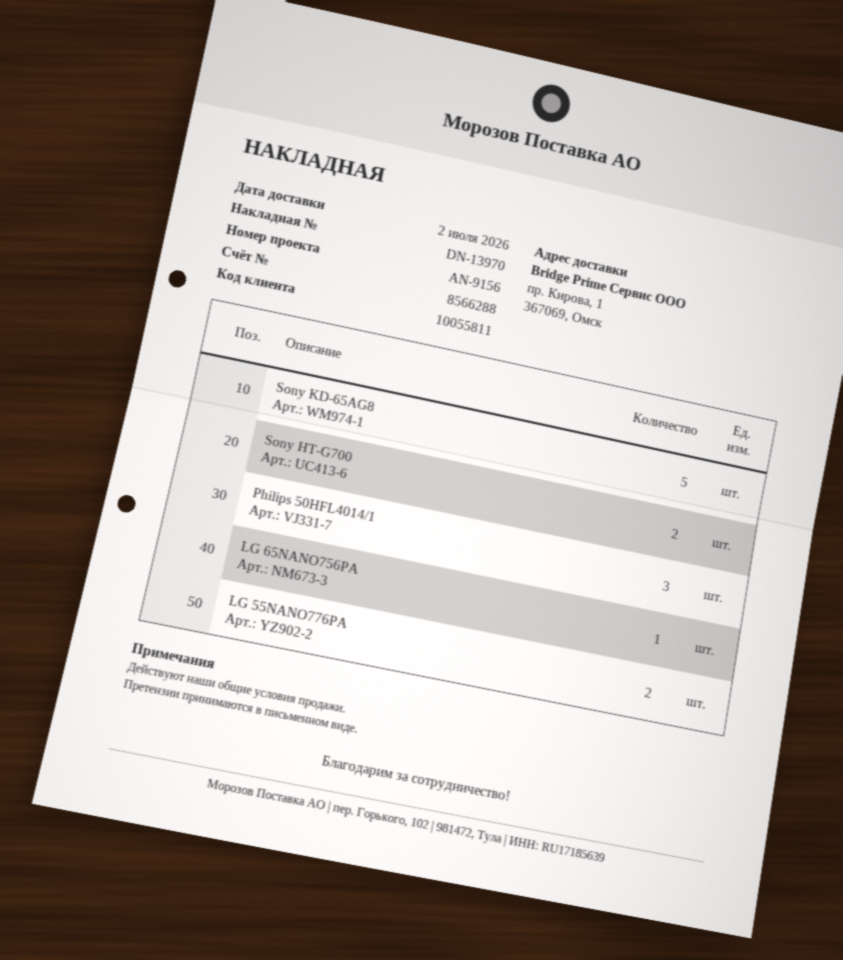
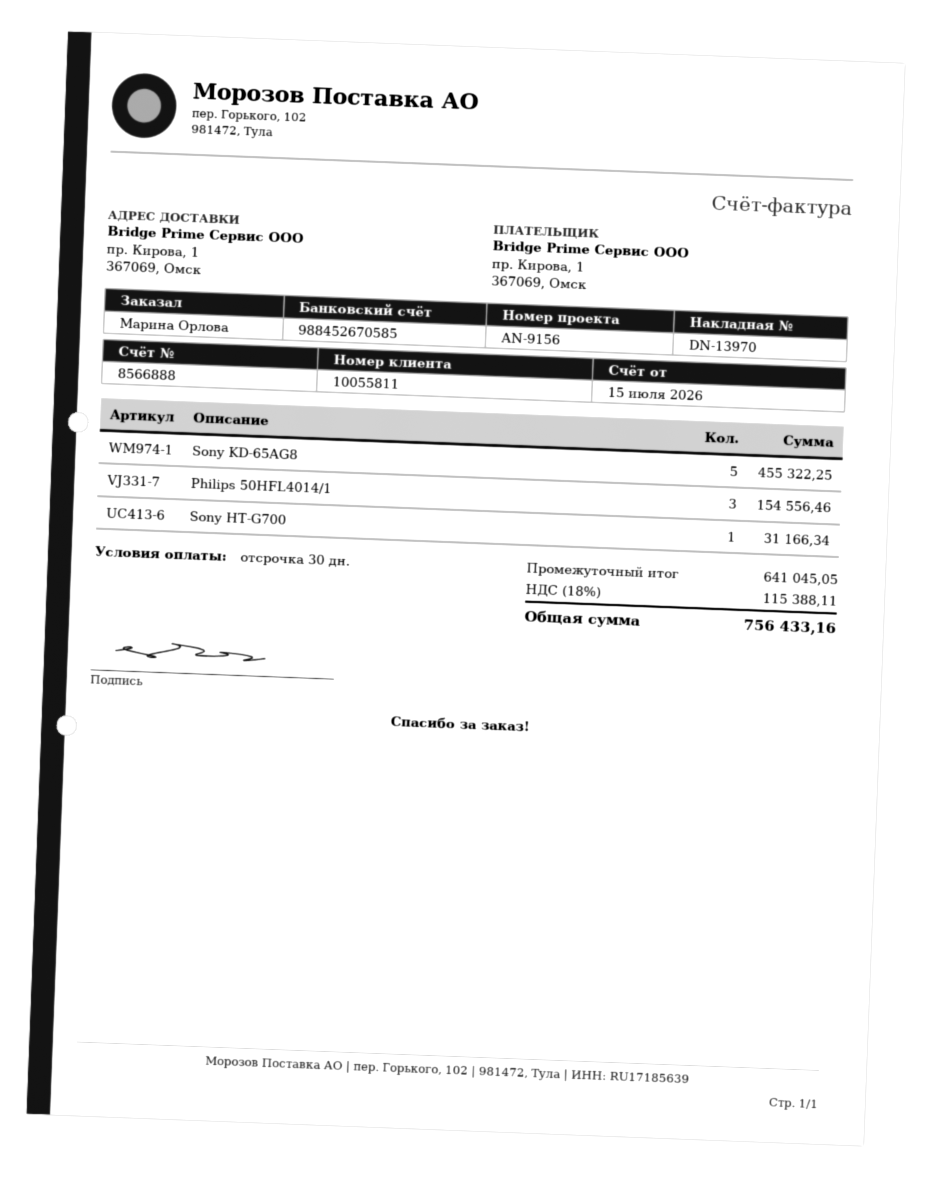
invoice number: 8566288 -> 8566888
Sony HT-G700: 2 -> 1
LG 65NANO756PA: 1 -> none
LG 55NANO776PA: 2 -> none

